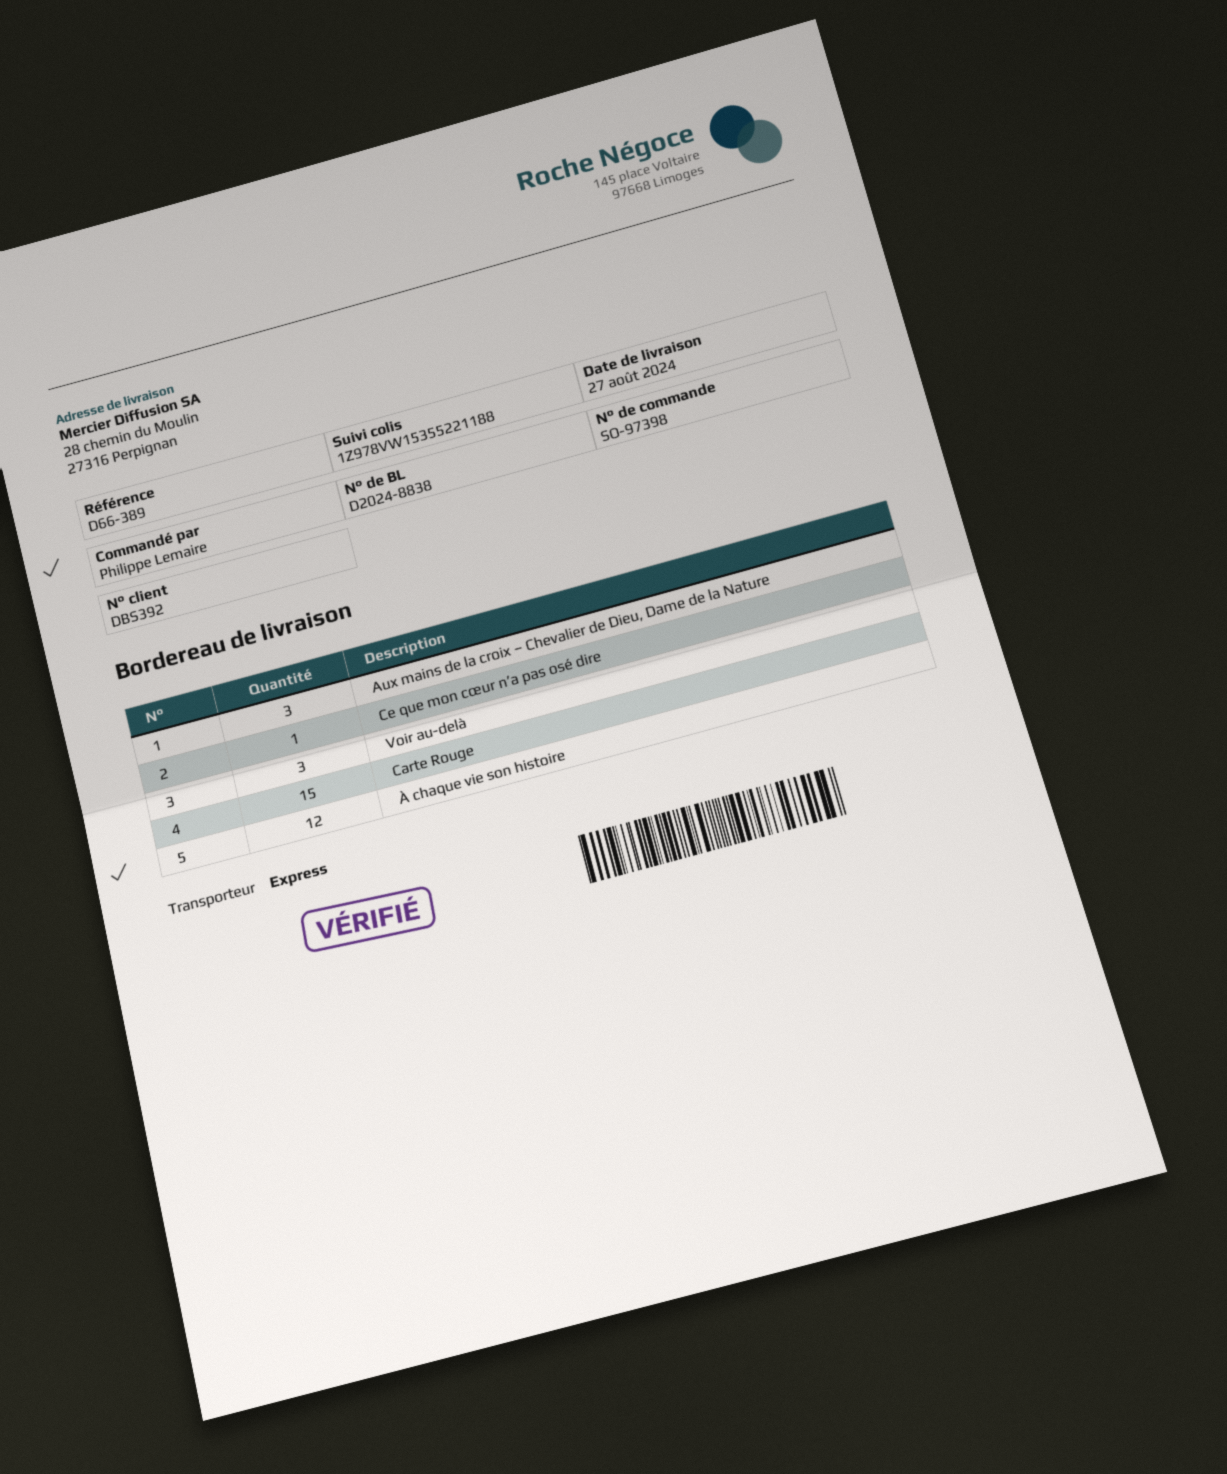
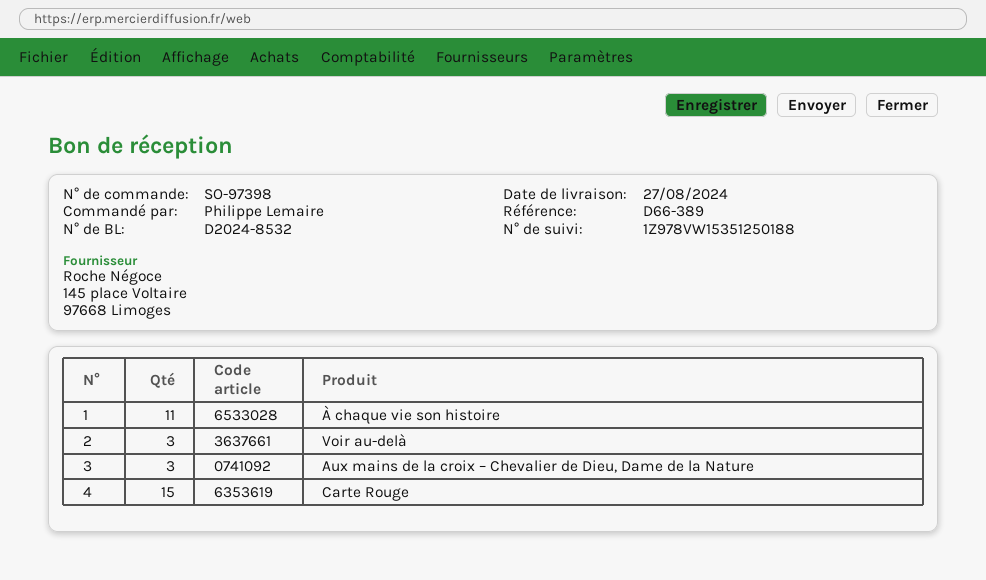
delivery note number: D2024-8838 -> D2024-8532
tracking number: 1Z978VW15355221188 -> 1Z978VW15351250188
Ce que mon cœur n’a pas osé dire: 1 -> none
À chaque vie son histoire: 12 -> 11

